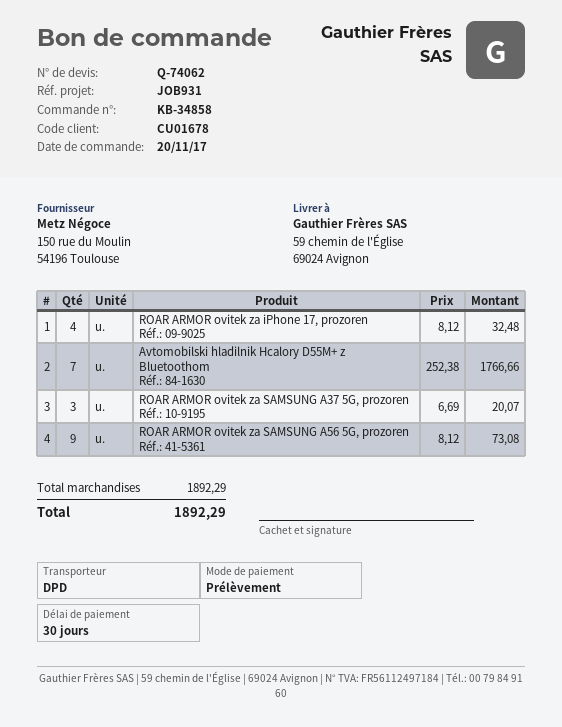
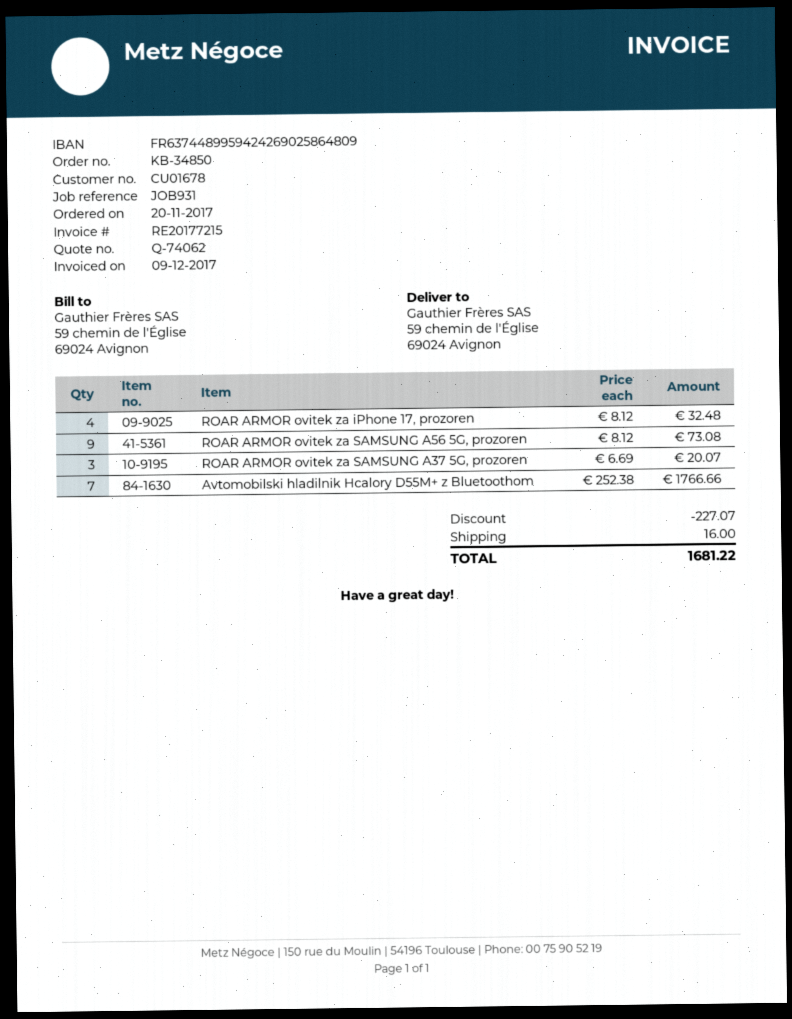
order number: KB-34858 -> KB-34850
discount: none -> 227.07
shipping: none -> 16.00
total: 1892.29 -> 1681.22

